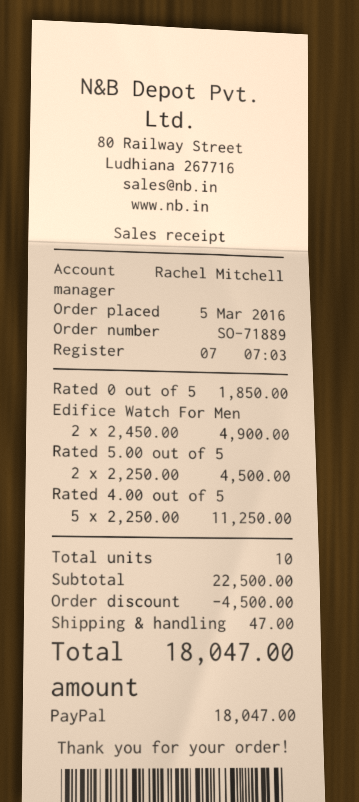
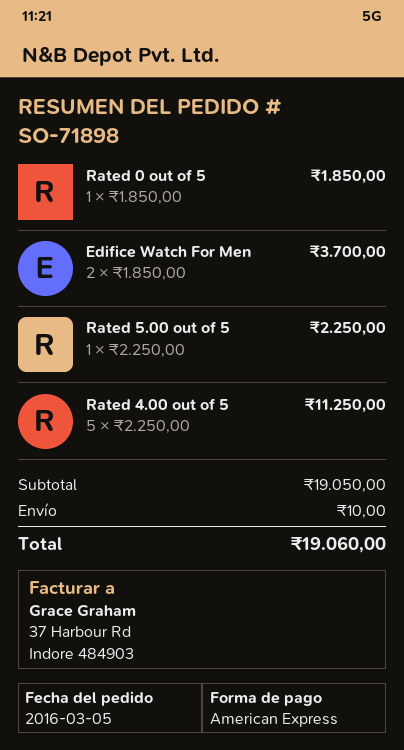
order number: SO-71889 -> SO-71898
payment method: PayPal -> American Express
Edifice Watch For Men: 2 x 2450.00 = 4900.00 -> 2 x 1850.00 = 3700.00
Rated 5.00 out of 5: 2 x 2250.00 = 4500.00 -> 1 x 2250.00 = 2250.00
subtotal: 22500.00 -> 19050.00
discount: 4500.00 -> none
shipping: 47.00 -> 10.00
total: 18047.00 -> 19060.00

